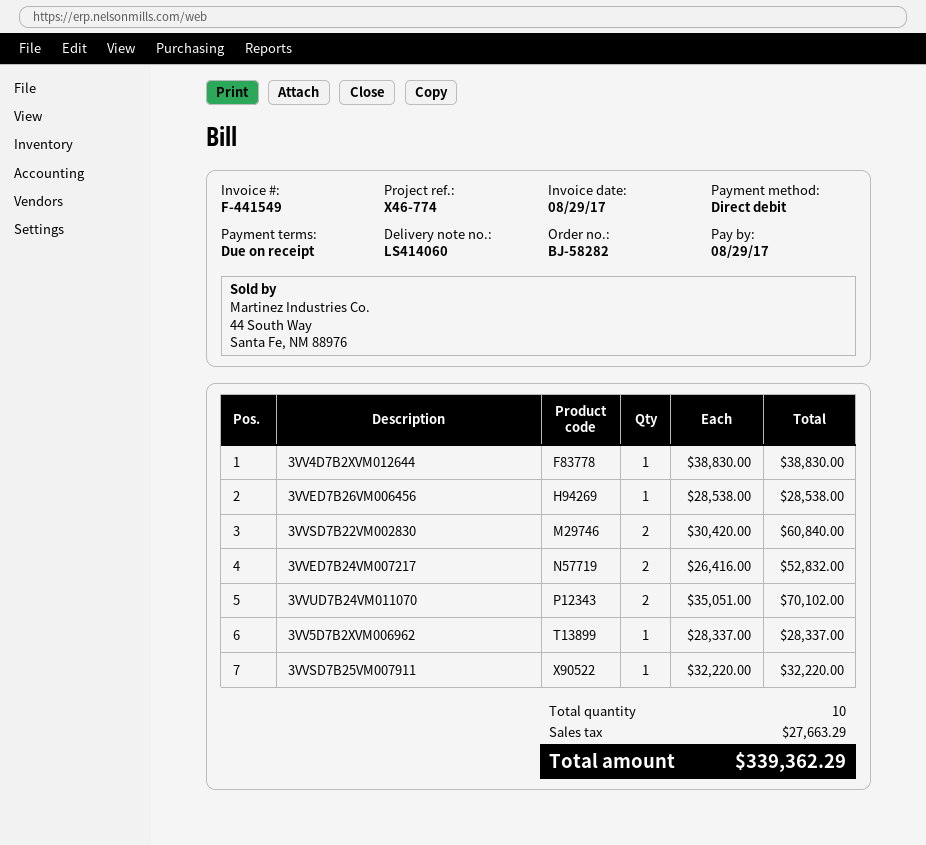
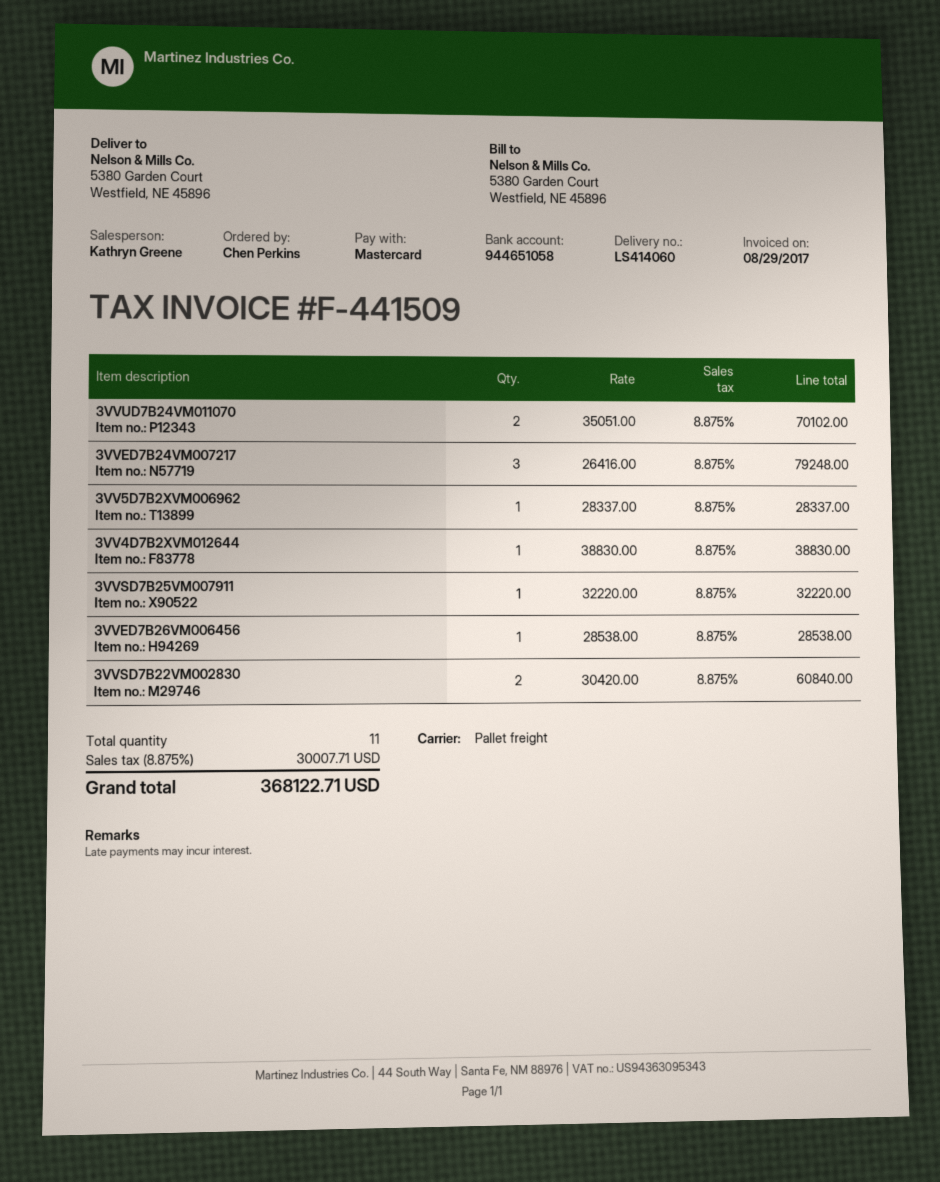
invoice number: F-441549 -> F-441509
payment method: direct debit -> Mastercard
3VVED7B24VM007217: 2 x 26416.00 = 52832.00 -> 3 x 26416.00 = 79248.00
total quantity: 10 -> 11
tax: 27663.29 -> 30007.71
total: 339362.29 -> 368122.71

